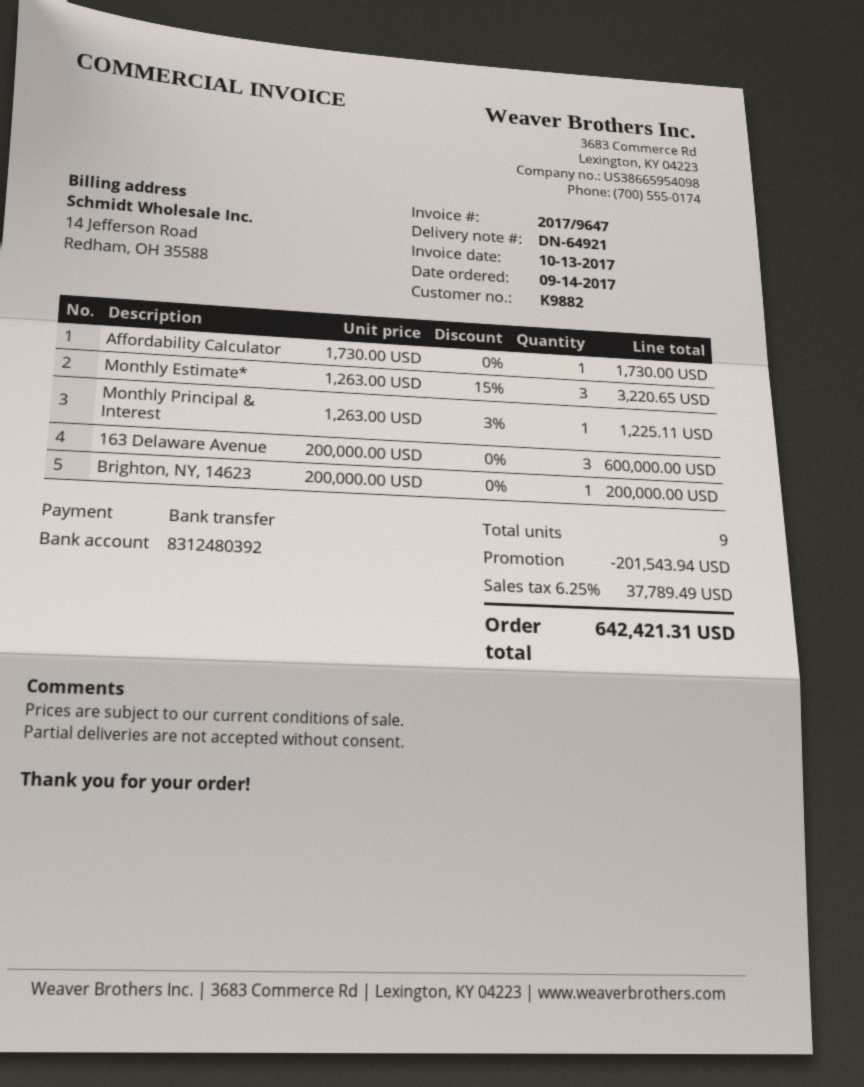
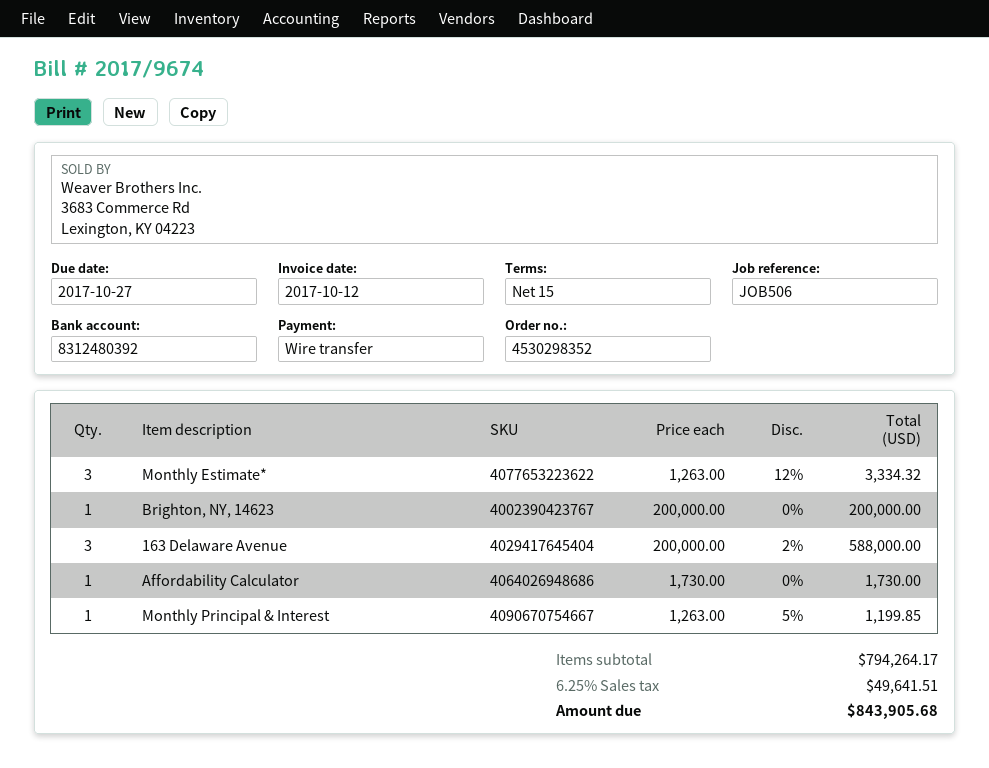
invoice number: 2017/9647 -> 2017/9674
invoice date: 2017-10-13 -> 2017-10-12
Monthly Estimate*: 3 x 1263.00 - 15% = 3220.65 -> 3 x 1263.00 - 12% = 3334.32
Monthly Principal & Interest: 1 x 1263.00 - 3% = 1225.11 -> 1 x 1263.00 - 5% = 1199.85
163 Delaware Avenue: 3 x 200000.00 = 600000.00 -> 3 x 200000.00 - 2% = 588000.00
discount: 201543.94 -> none
tax: 6.25% = 37789.49 -> 6.25% = 49641.51
total: 642421.31 -> 843905.68

